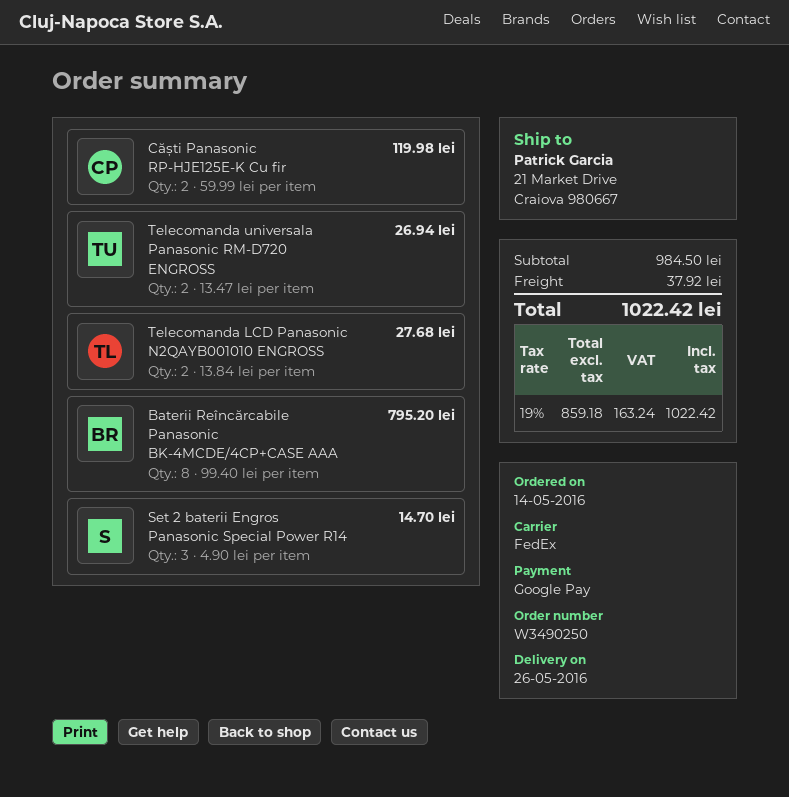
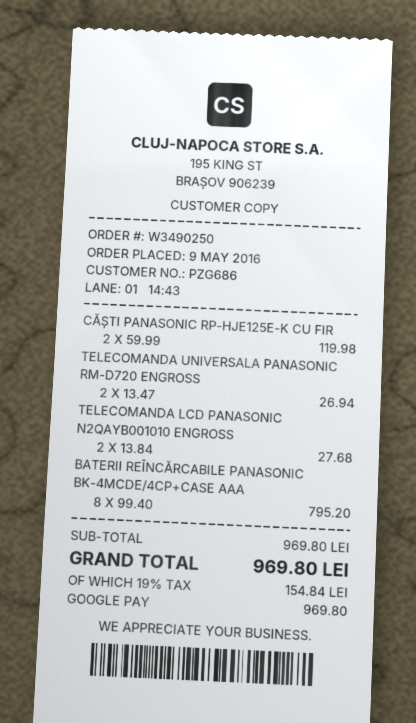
order date: 2016-05-14 -> 2016-05-09
Set 2 baterii Engros Panasonic Special Power R14: 3 x 4.90 = 14.70 -> none
subtotal: 984.50 -> 969.80
shipping: 37.92 -> none
tax: 19% = 163.24 -> 19% = 154.84
total: 1022.42 -> 969.80

